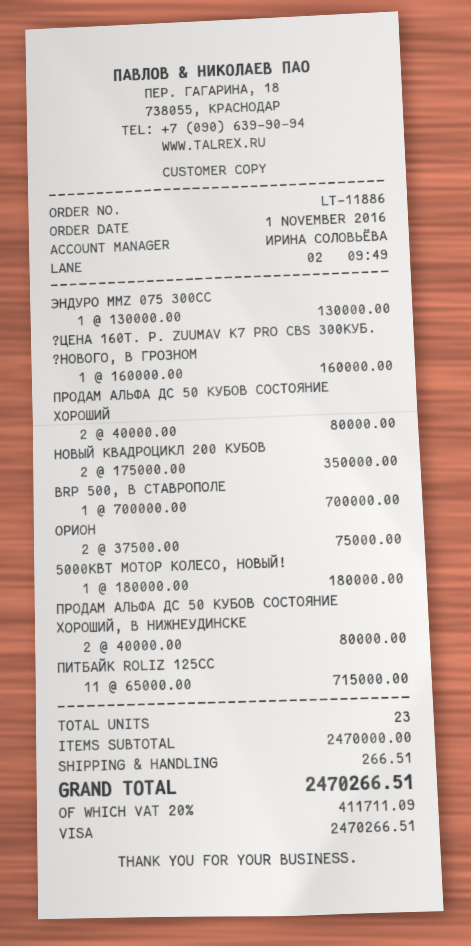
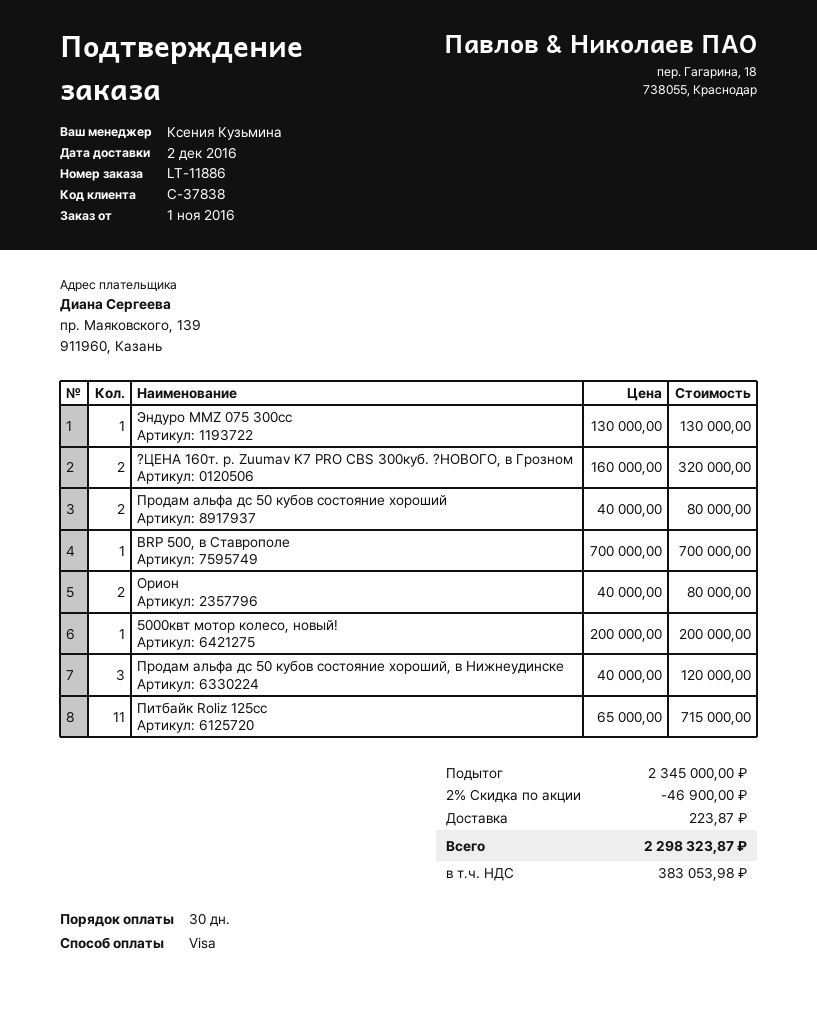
sales rep: ИРИНА СОЛОВЬЁВА -> Ксения Кузьмина
?ЦЕНА 160Т. Р. ZUUMAV K7 PRO CBS 300КУБ. ?НОВОГО, В ГРОЗНОМ: 1 x 160000.00 = 160000.00 -> 2 x 160000.00 = 320000.00
НОВЫЙ КВАДРОЦИКЛ 200 КУБОВ: 2 x 175000.00 = 350000.00 -> none
ОРИОН: 2 x 37500.00 = 75000.00 -> 2 x 40000.00 = 80000.00
5000КВТ МОТОР КОЛЕСО, НОВЫЙ!: 1 x 180000.00 = 180000.00 -> 1 x 200000.00 = 200000.00
ПРОДАМ АЛЬФА ДС 50 КУБОВ СОСТОЯНИЕ ХОРОШИЙ, В НИЖНЕУДИНСКЕ: 2 x 40000.00 = 80000.00 -> 3 x 40000.00 = 120000.00
subtotal: 2470000.00 -> 2345000.00
discount: none -> 2% = 46900.00
shipping: 266.51 -> 223.87
tax: 411711.09 -> 383053.98
total: 2470266.51 -> 2298323.87

